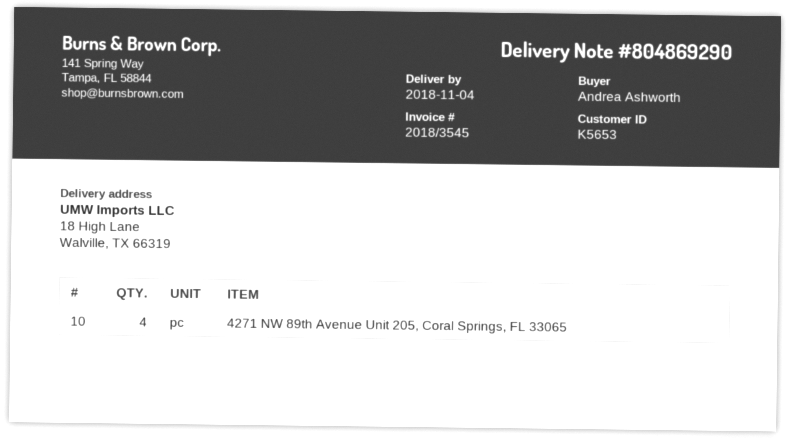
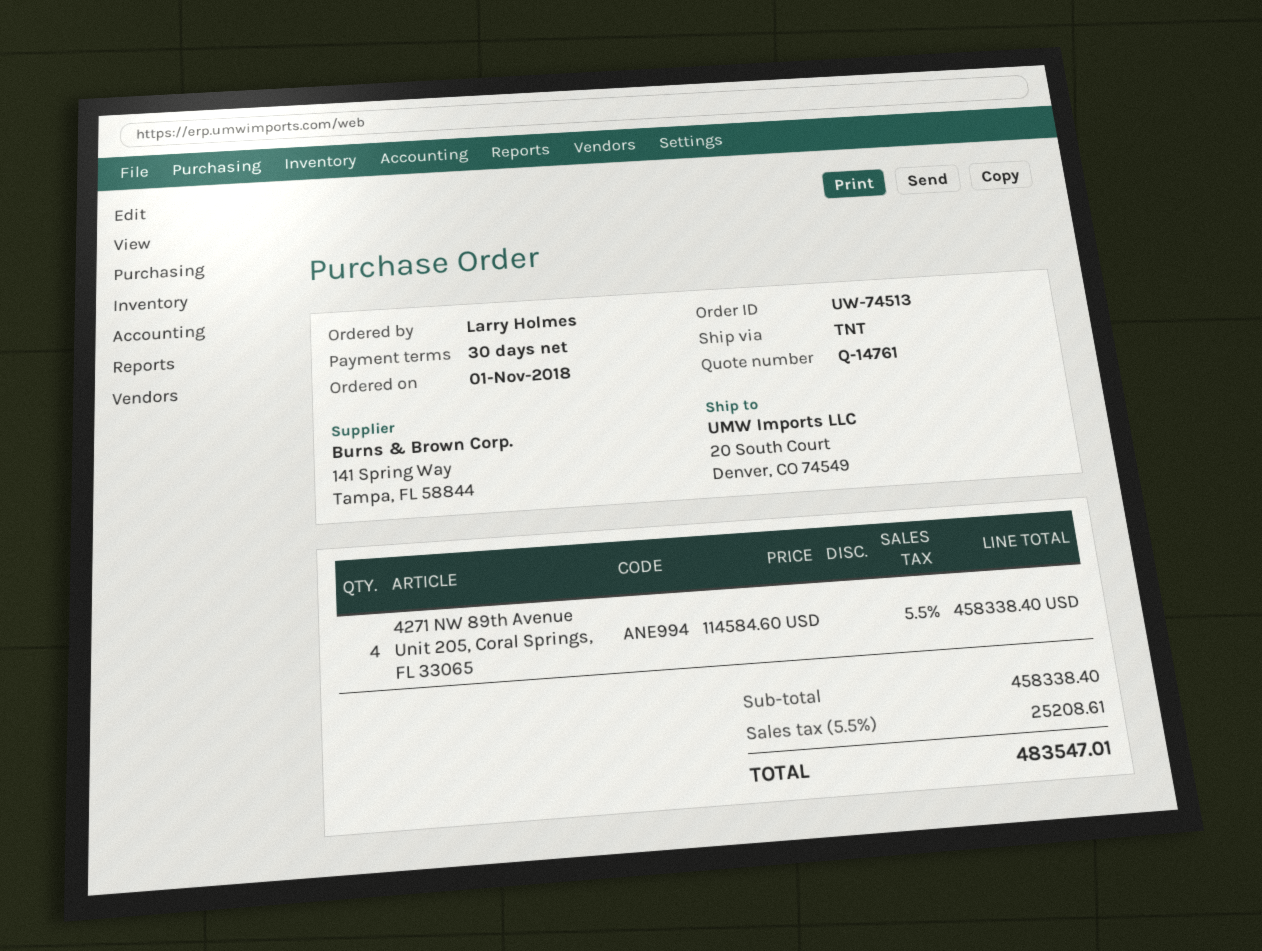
ordered by: Andrea Ashworth -> Larry Holmes
ship to: 18 High Lane, Walville, TX 66319 -> 20 South Court, Denver, CO 74549

